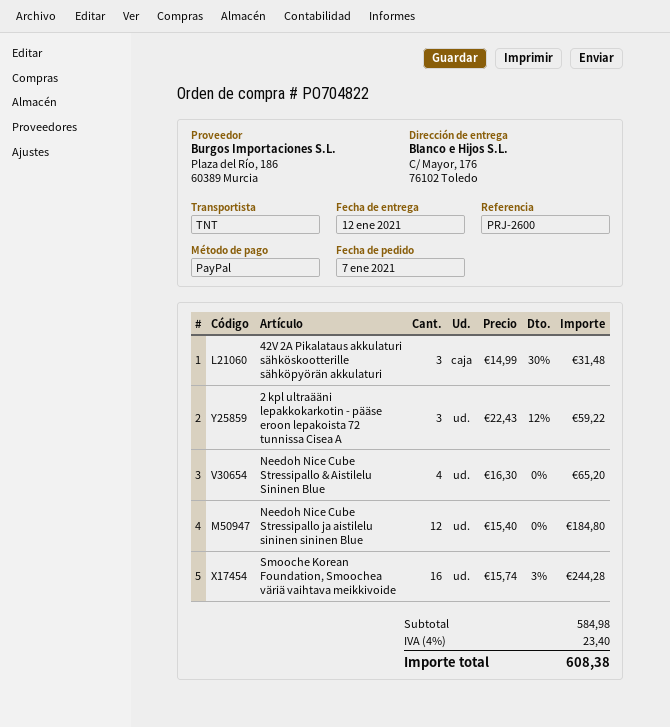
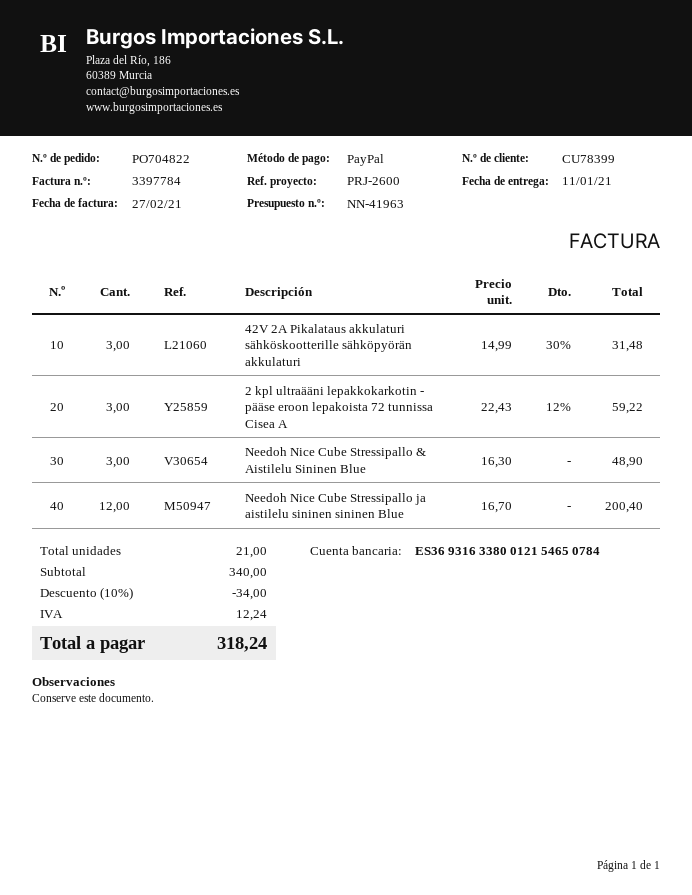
delivery date: 2021-01-12 -> 2021-01-11
Needoh Nice Cube Stressipallo & Aistilelu Sininen Blue: 4 x 16.30 = 65.20 -> 3 x 16.30 = 48.90
Needoh Nice Cube Stressipallo ja aistilelu sininen sininen Blue: 12 x 15.40 = 184.80 -> 12 x 16.70 = 200.40
Smooche Korean Foundation, Smoochea väriä vaihtava meikkivoide: 16 x 15.74 - 3% = 244.28 -> none
subtotal: 584.98 -> 340.00
discount: none -> 10% = 34.00
tax: 23.40 -> 12.24
total: 608.38 -> 318.24

